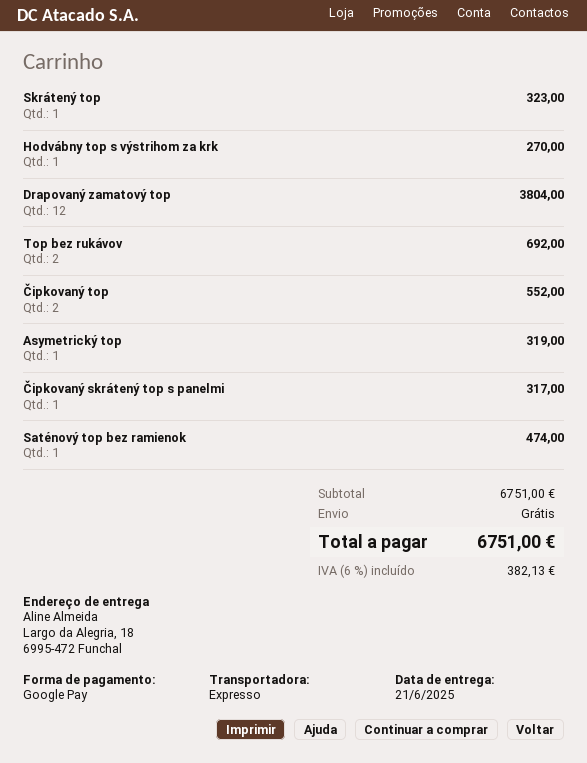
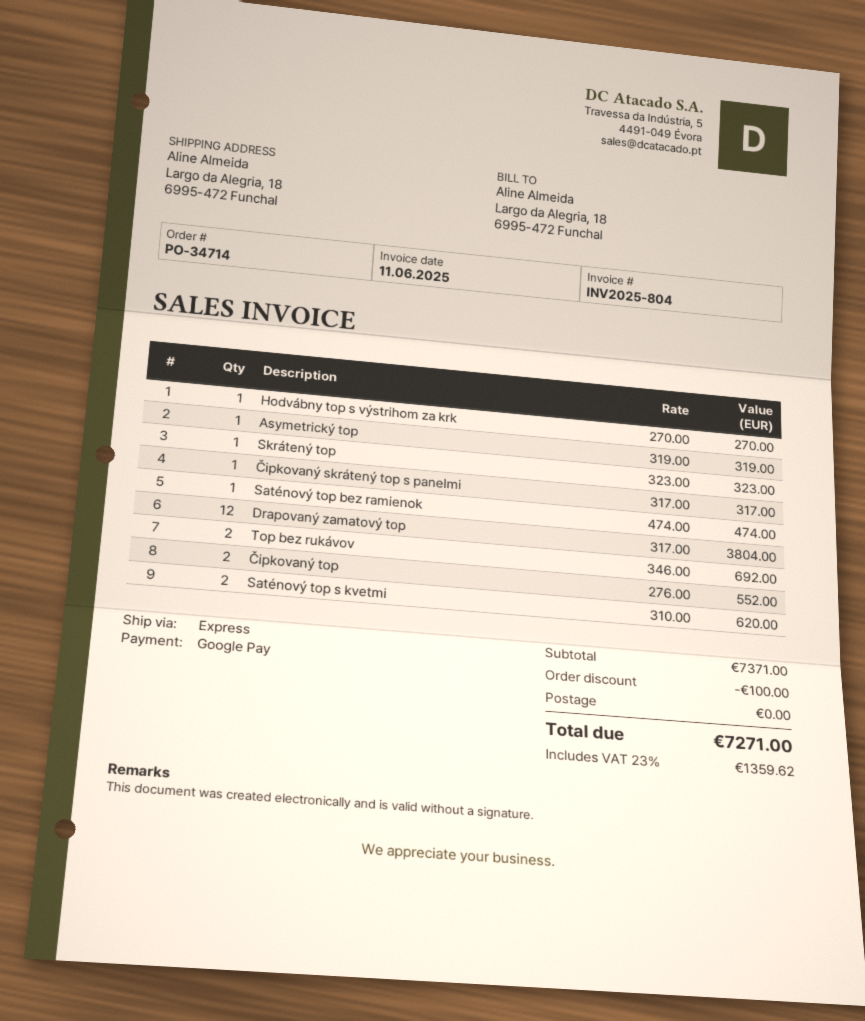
Saténový top s kvetmi: none -> 2 for 620.00
subtotal: 6751.00 -> 7371.00
discount: none -> 100.00
tax: 6% = 382.13 -> 23% = 1359.62
total: 6751.00 -> 7271.00

